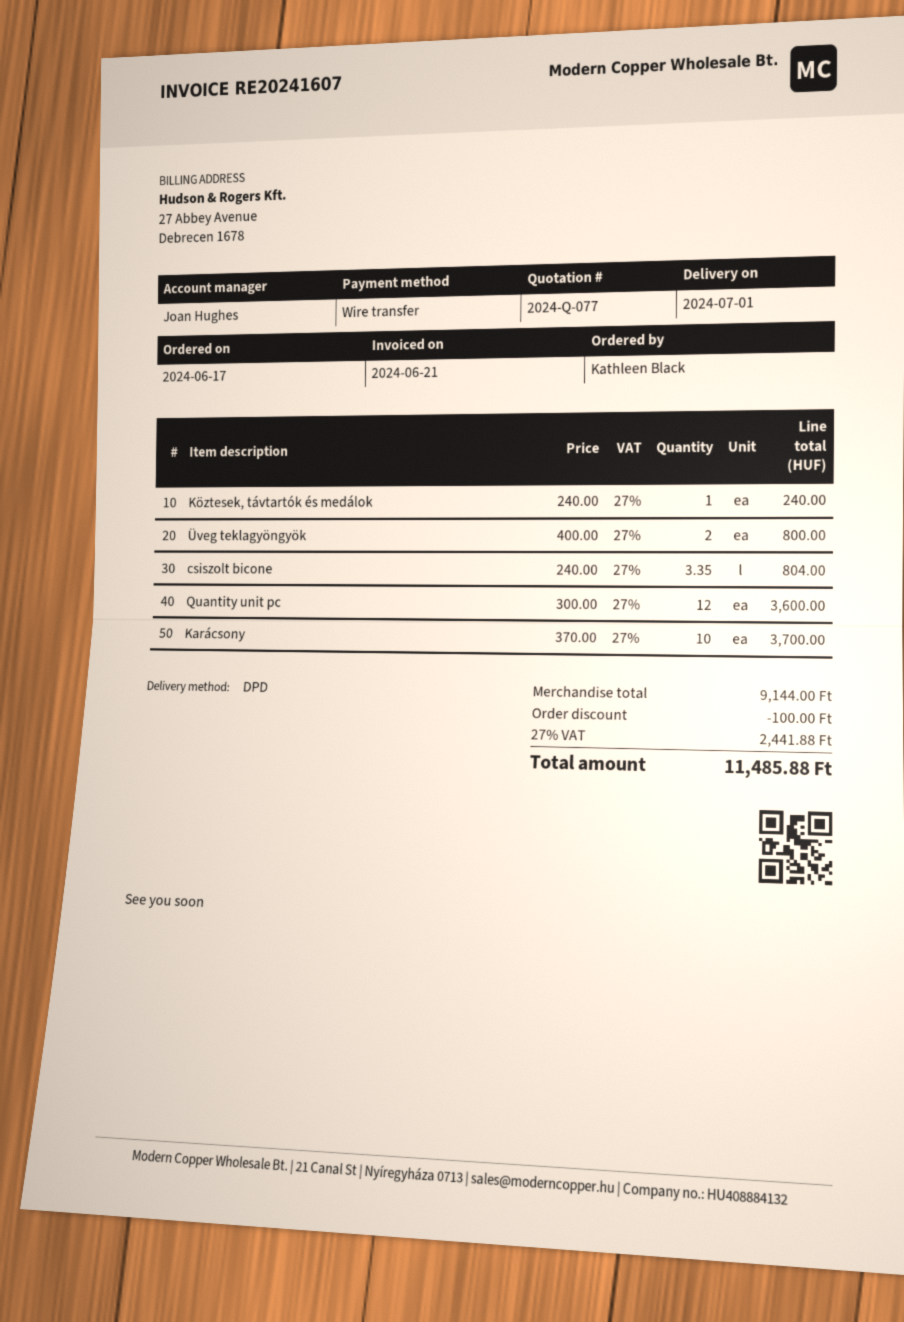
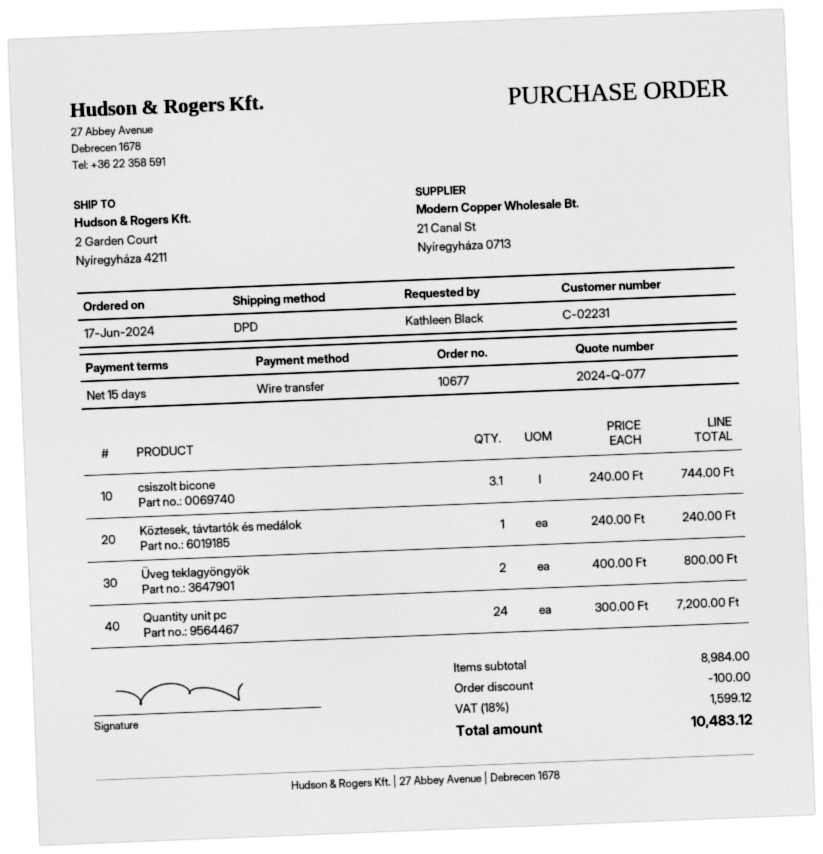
csiszolt bicone: 3.35 x 240.00 = 804.00 -> 3.1 x 240.00 = 744.00
Quantity unit pc: 12 x 300.00 = 3600.00 -> 24 x 300.00 = 7200.00
Karácsony: 10 x 370.00 = 3700.00 -> none
subtotal: 9144.00 -> 8984.00
tax: 27% = 2441.88 -> 18% = 1599.12
total: 11485.88 -> 10483.12

